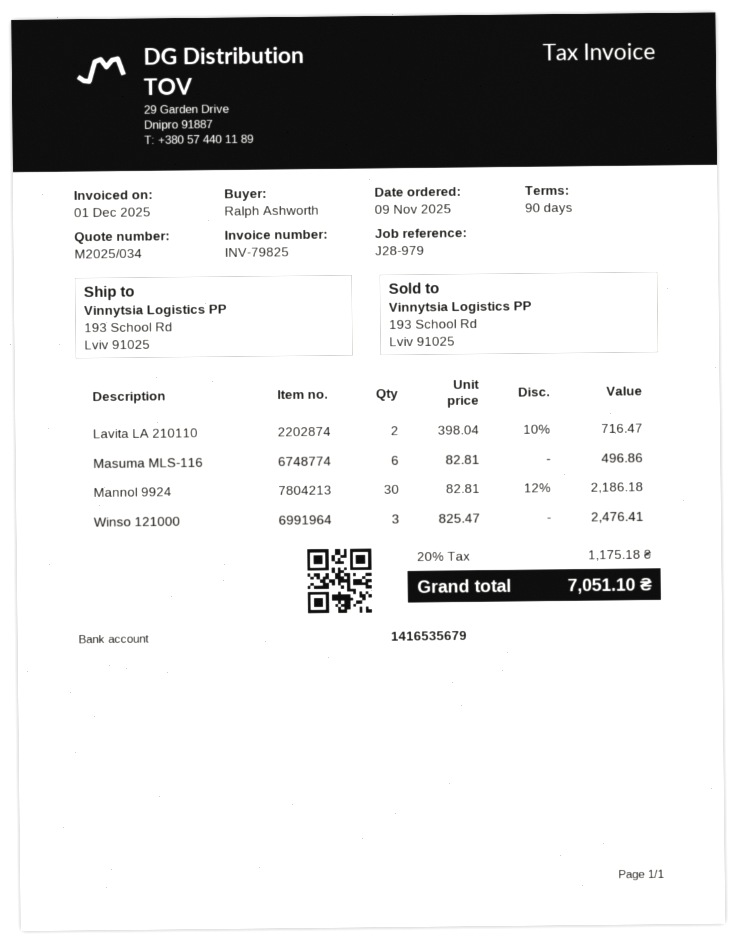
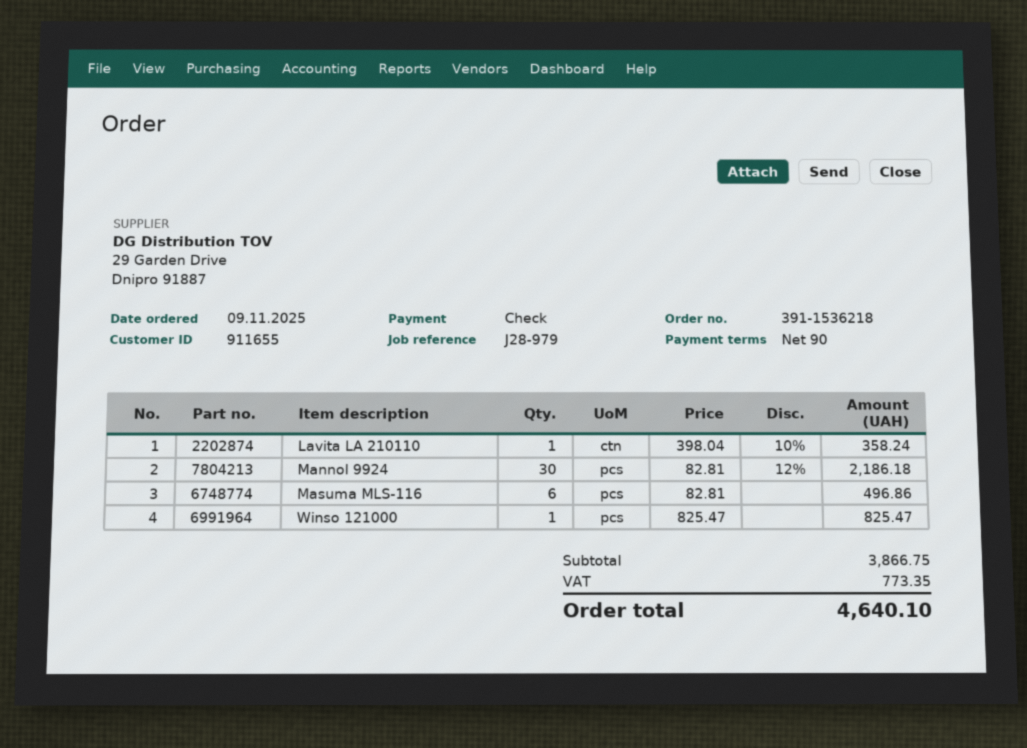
Lavita LA 210110: 2 x 398.04 - 10% = 716.47 -> 1 x 398.04 - 10% = 358.24
Winso 121000: 3 x 825.47 = 2476.41 -> 1 x 825.47 = 825.47
tax: 1175.18 -> 773.35
total: 7051.10 -> 4640.10

